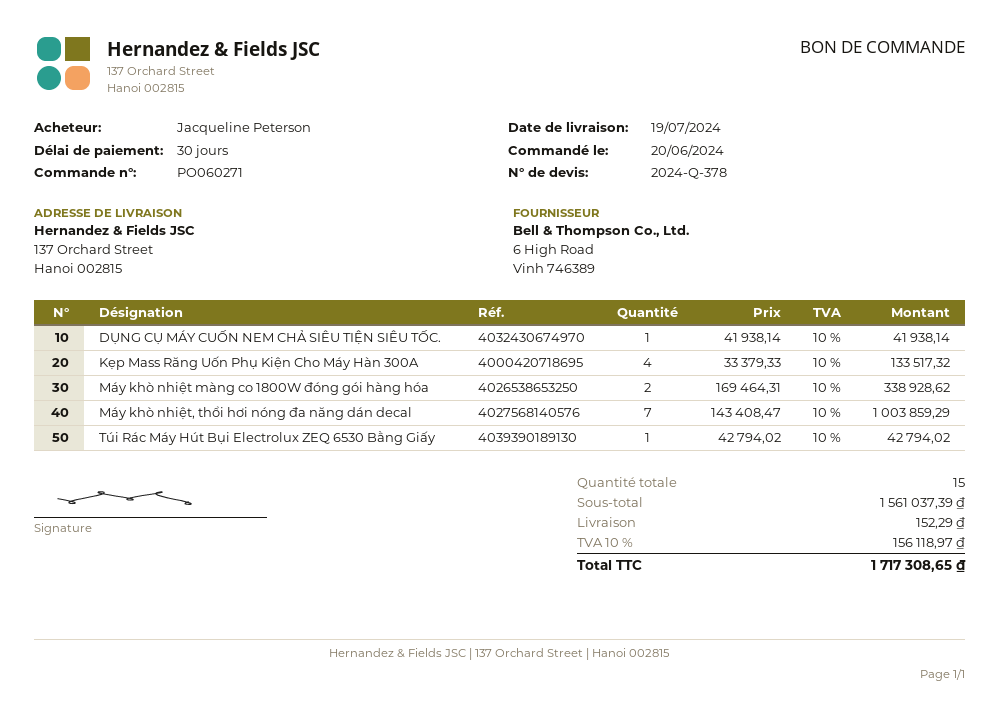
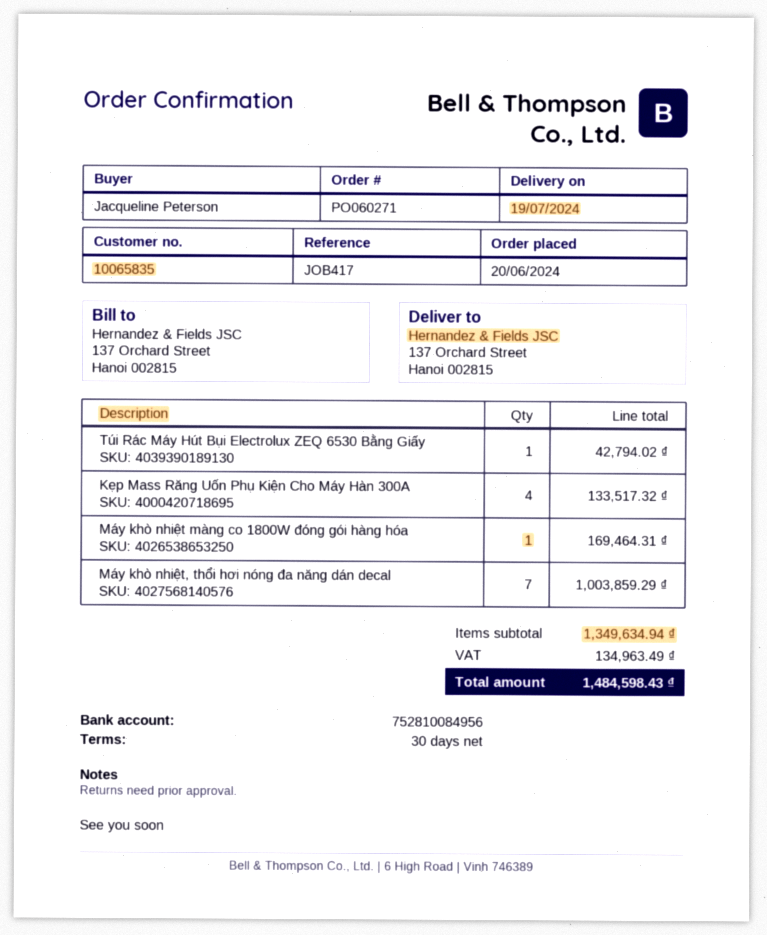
DỤNG CỤ MÁY CUỐN NEM CHẢ SIÊU TIỆN SIÊU TỐC.: 1 for 41938.14 -> none
Máy khò nhiệt màng co 1800W đóng gói hàng hóa: 2 for 338928.62 -> 1 for 169464.31
subtotal: 1561037.39 -> 1349634.94
shipping: 152.29 -> none
tax: 156118.97 -> 134963.49
total: 1717308.65 -> 1484598.43

